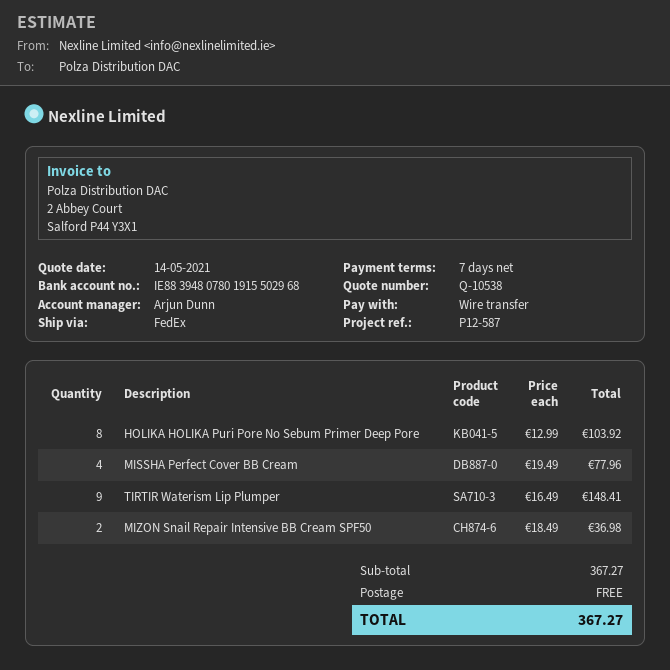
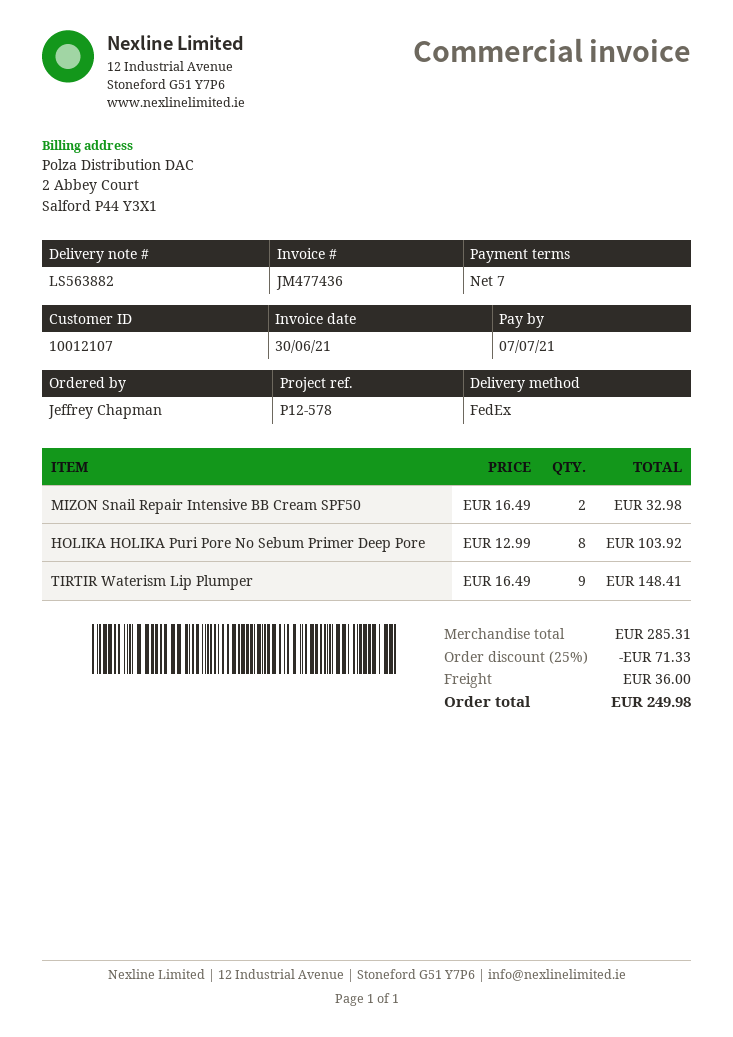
reference: P12-587 -> P12-578
MISSHA Perfect Cover BB Cream: 4 x 19.49 = 77.96 -> none
MIZON Snail Repair Intensive BB Cream SPF50: 2 x 18.49 = 36.98 -> 2 x 16.49 = 32.98
subtotal: 367.27 -> 285.31
discount: none -> 25% = 71.33
shipping: 0.00 -> 36.00
total: 367.27 -> 249.98

